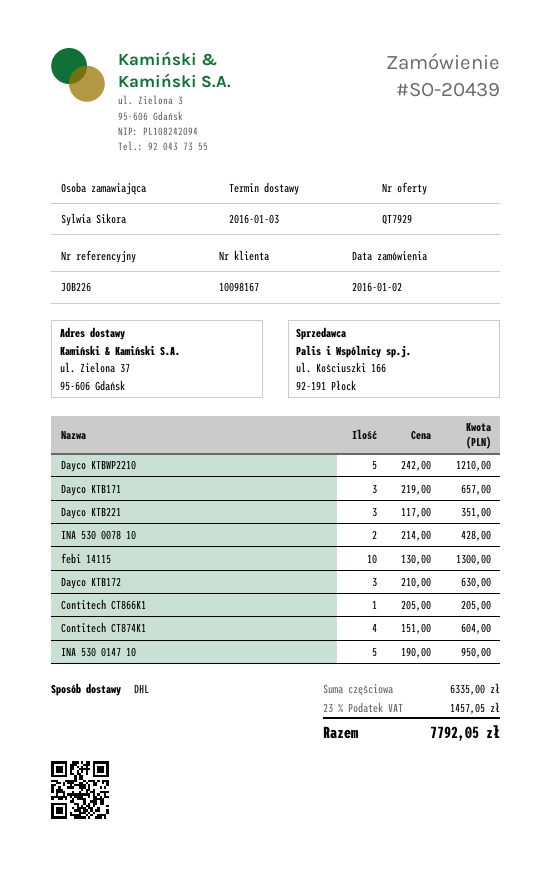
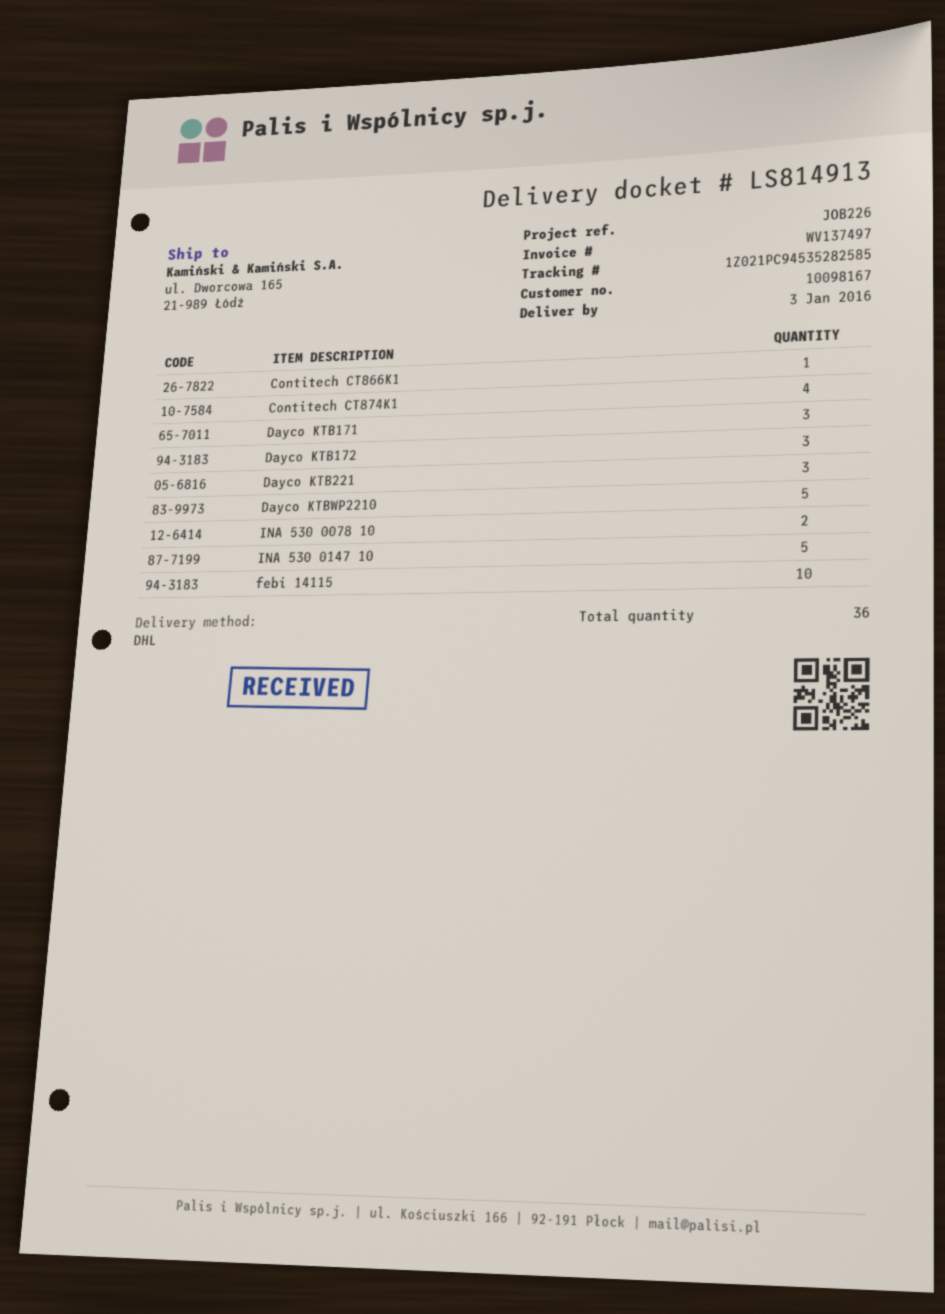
ship to: ul. Zielona 37, 95-606 Gdańsk -> ul. Dworcowa 165, 21-989 Łódź

